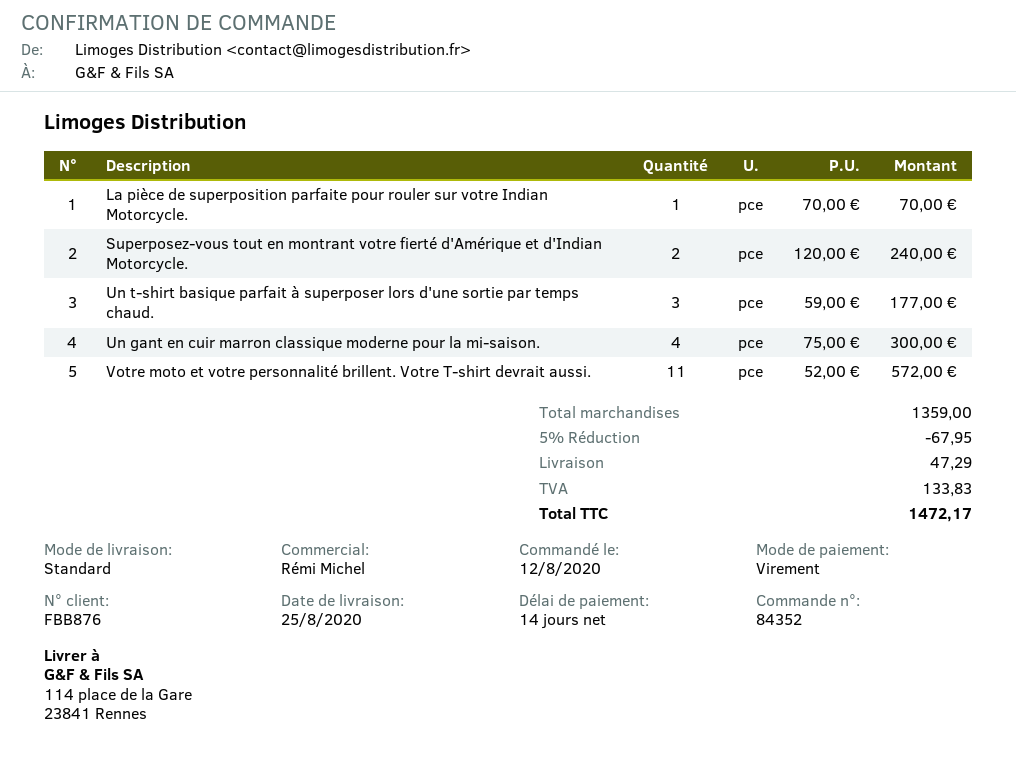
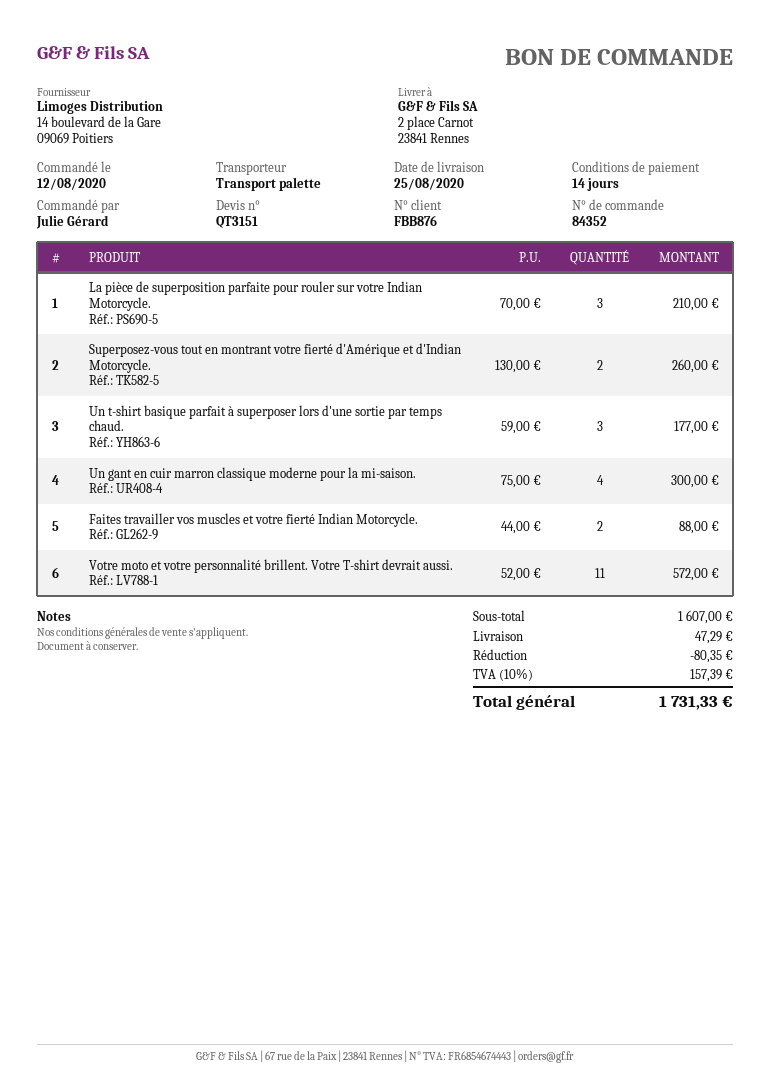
shipping method: standard -> pallet freight
ship to: 114 place de la Gare, 23841 Rennes -> 2 place Carnot, 23841 Rennes
La pièce de superposition parfaite pour rouler sur votre Indian Motorcycle.: 1 x 70.00 = 70.00 -> 3 x 70.00 = 210.00
Superposez-vous tout en montrant votre fierté d'Amérique et d'Indian Motorcycle.: 2 x 120.00 = 240.00 -> 2 x 130.00 = 260.00
Faites travailler vos muscles et votre fierté Indian Motorcycle.: none -> 2 x 44.00 = 88.00
subtotal: 1359.00 -> 1607.00
discount: 67.95 -> 80.35
tax: 133.83 -> 157.39
total: 1472.17 -> 1731.33

